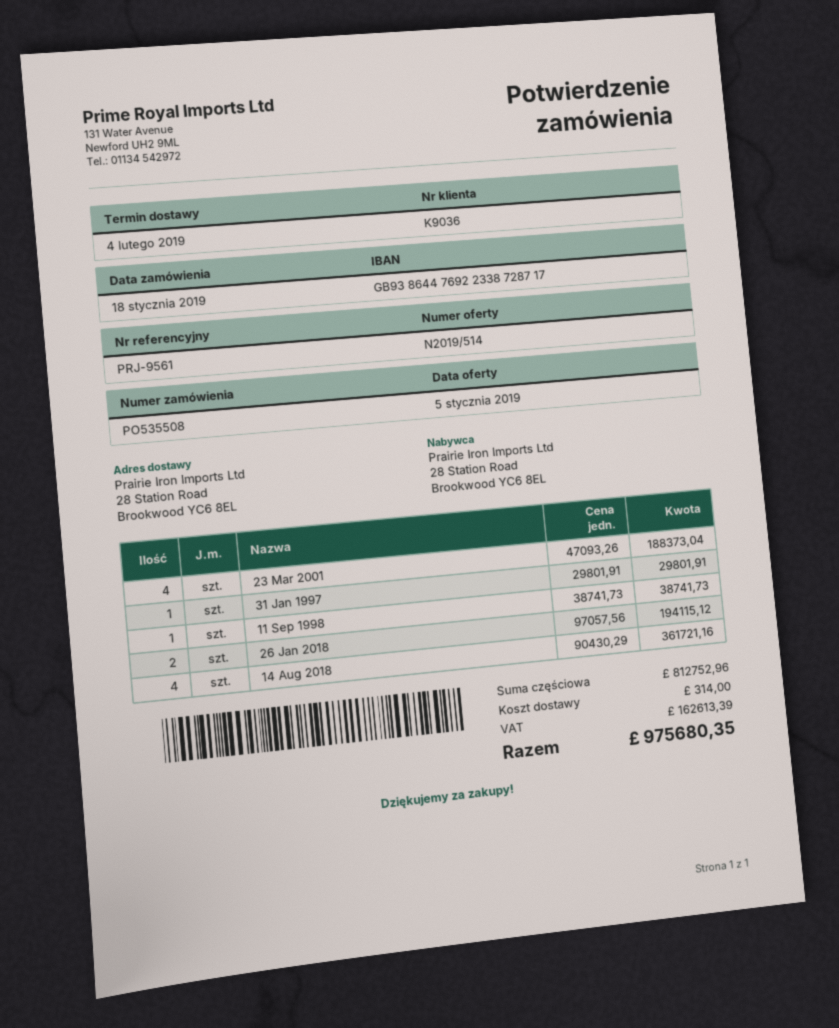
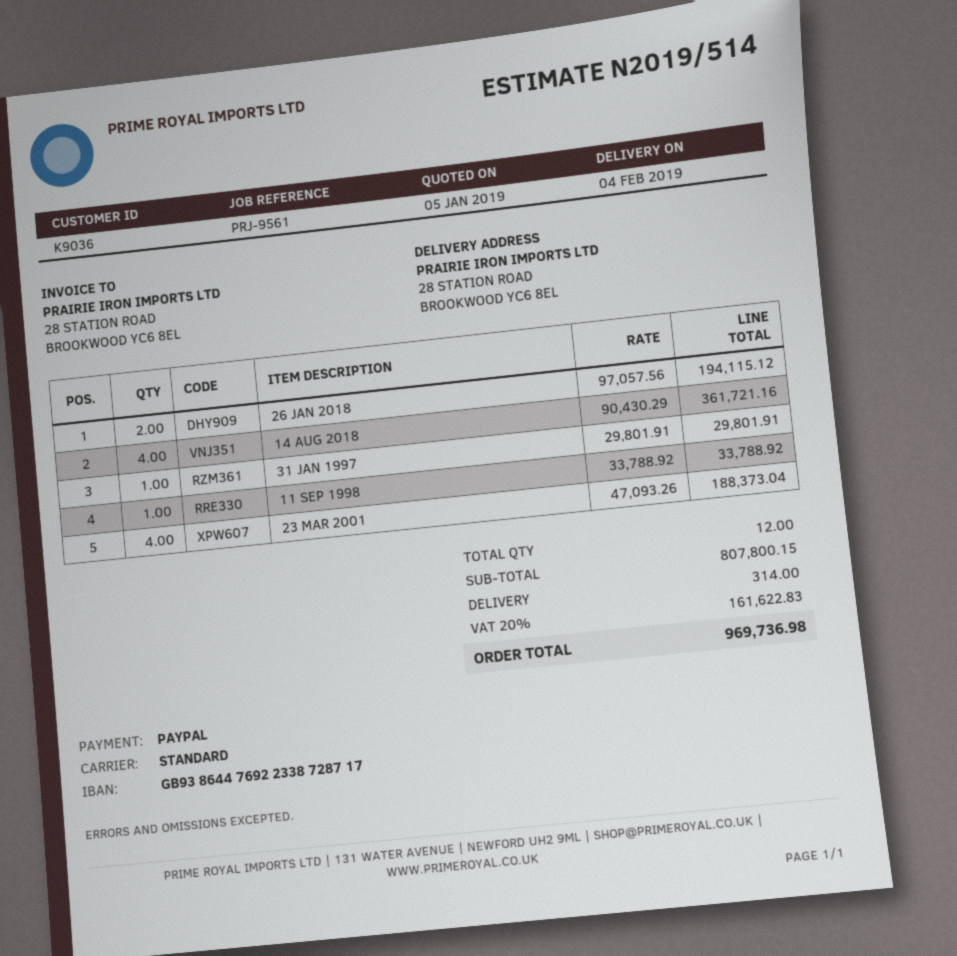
11 Sep 1998: 1 x 38741.73 = 38741.73 -> 1 x 33788.92 = 33788.92
subtotal: 812752.96 -> 807800.15
tax: 162613.39 -> 161622.83
total: 975680.35 -> 969736.98

